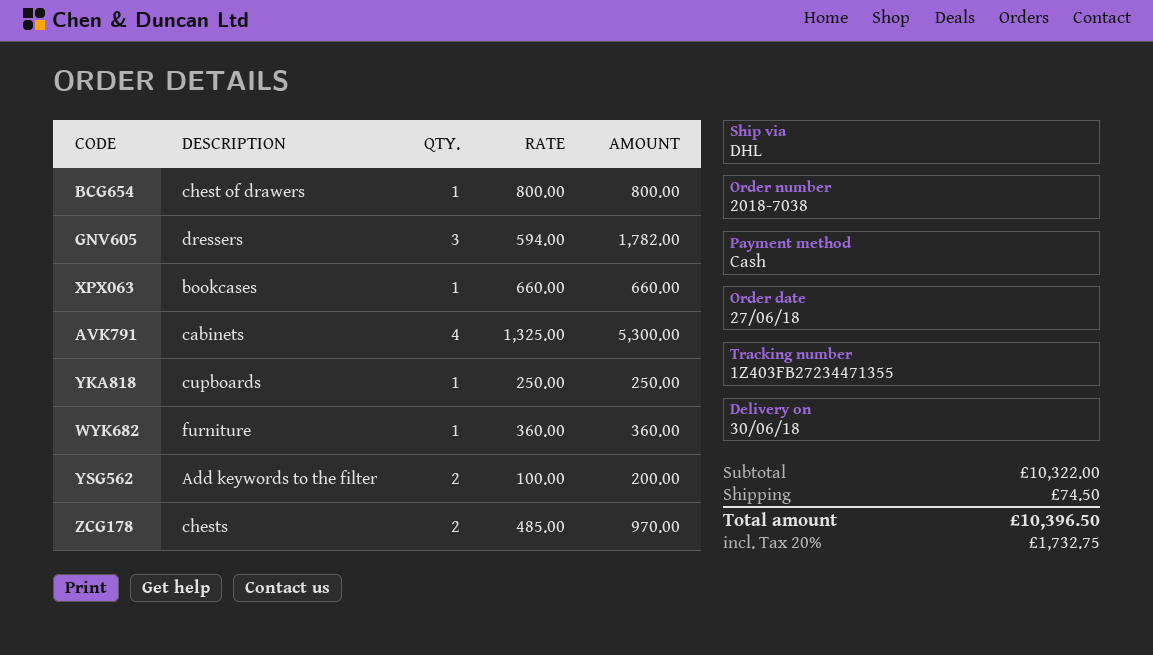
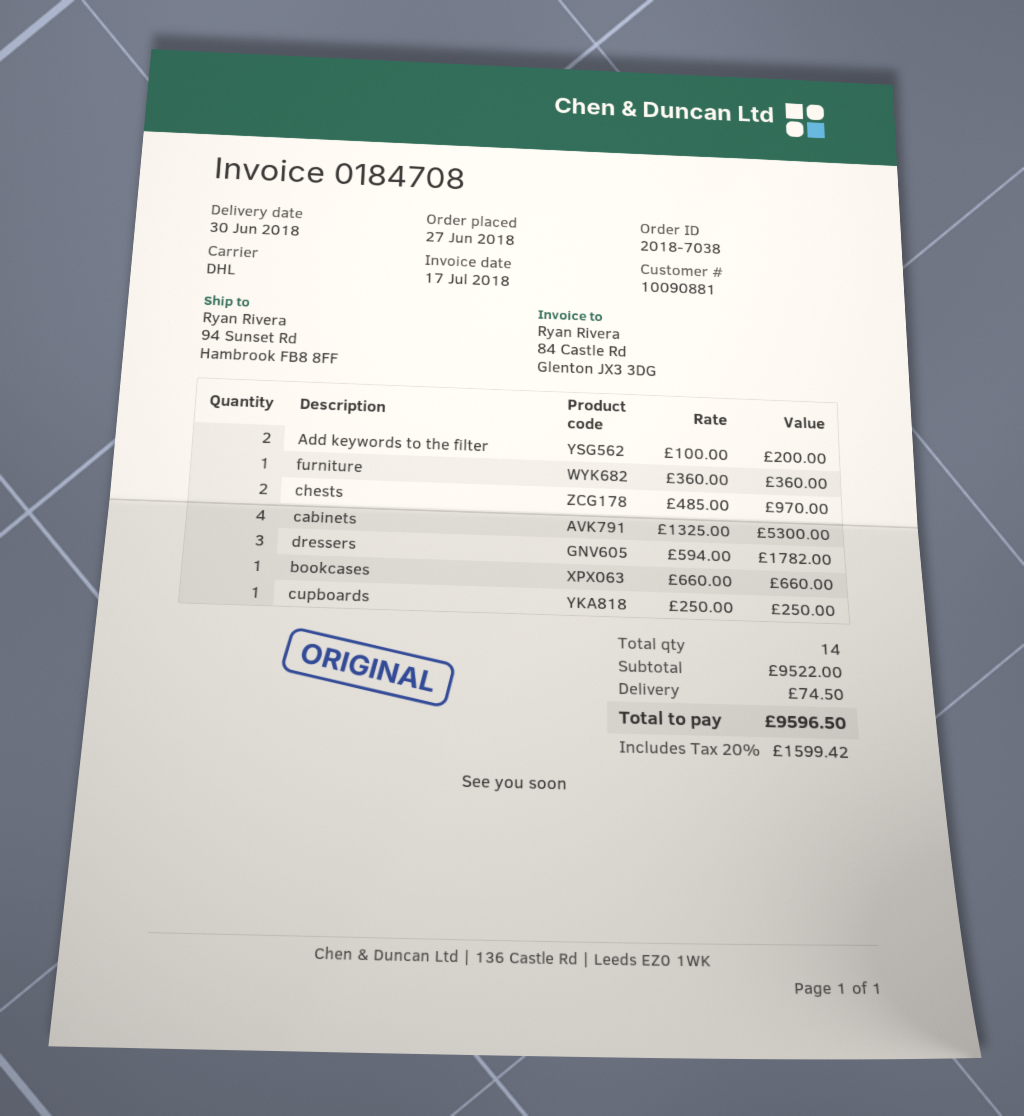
chest of drawers: 1 x 800.00 = 800.00 -> none
subtotal: 10322.00 -> 9522.00
tax: 20% = 1732.75 -> 20% = 1599.42
total: 10396.50 -> 9596.50

